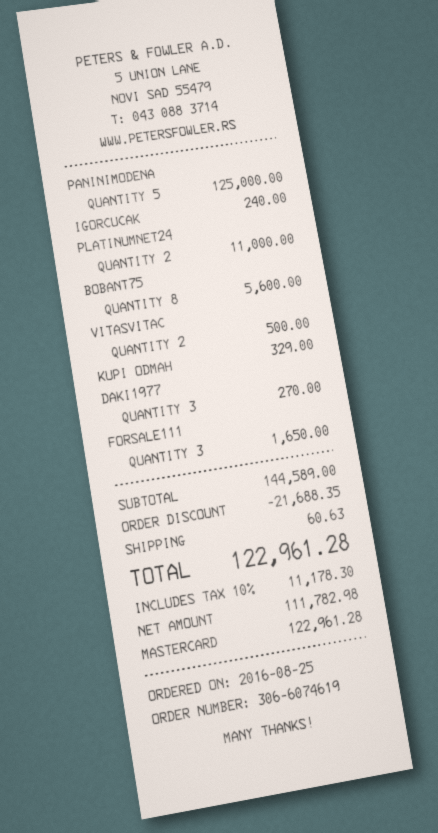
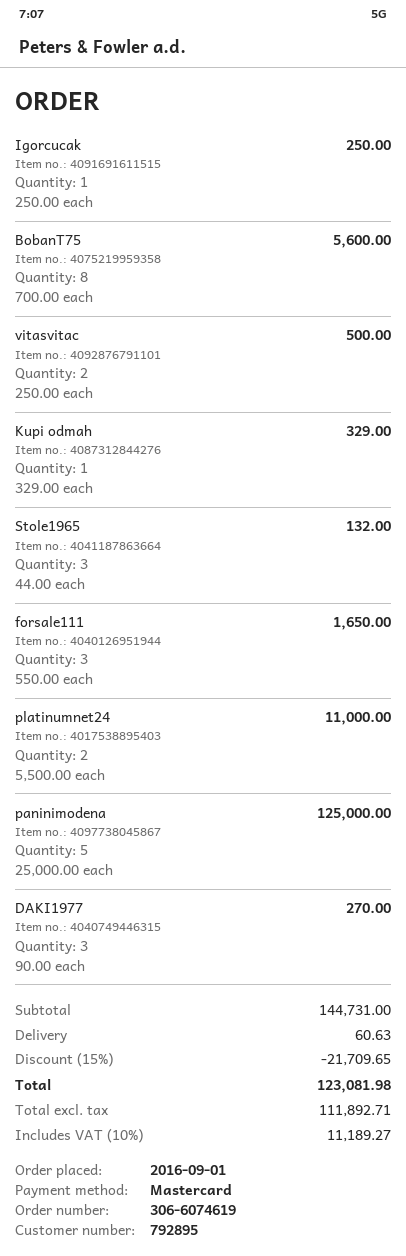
order date: 2016-08-25 -> 2016-09-01
IGORCUCAK: 1 for 240.00 -> 1 for 250.00
Stole1965: none -> 3 for 132.00
subtotal: 144589.00 -> 144731.00
discount: 21688.35 -> 21709.65
net: 111782.98 -> 111892.71
tax: 10% = 11178.30 -> 10% = 11189.27
total: 122961.28 -> 123081.98

